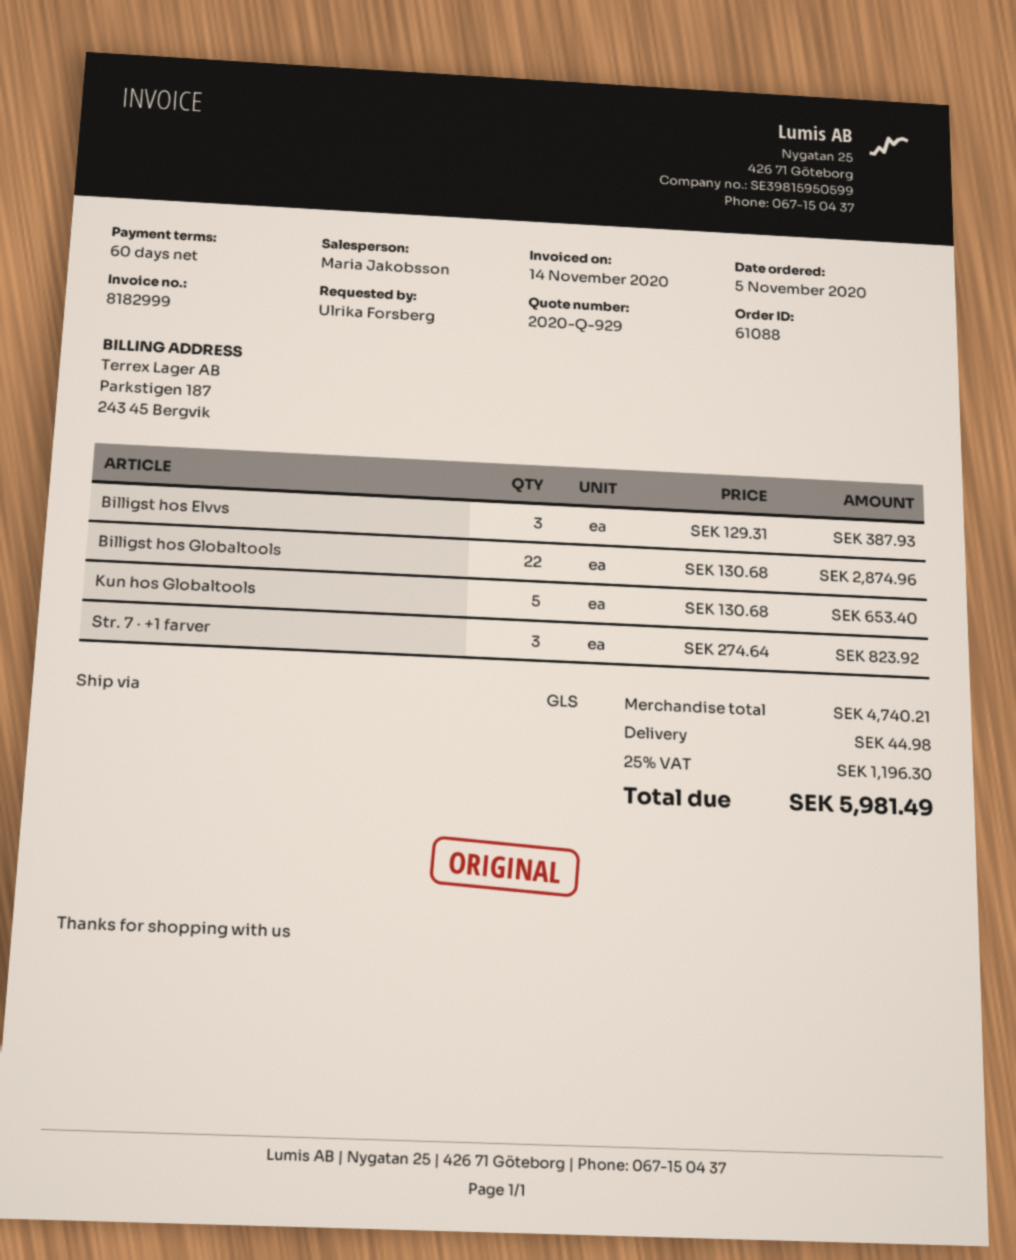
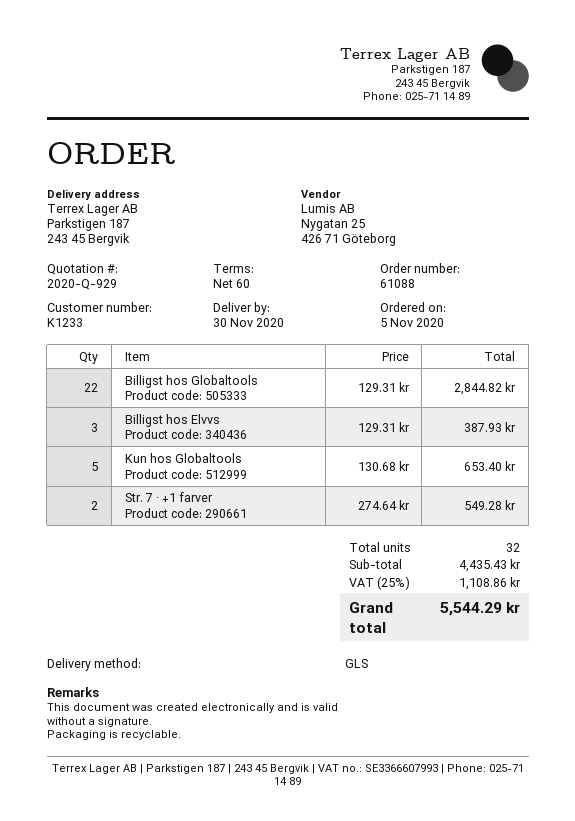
Billigst hos Globaltools: 22 x 130.68 = 2874.96 -> 22 x 129.31 = 2844.82
Str. 7 · +1 farver: 3 x 274.64 = 823.92 -> 2 x 274.64 = 549.28
subtotal: 4740.21 -> 4435.43
shipping: 44.98 -> none
tax: 25% = 1196.30 -> 25% = 1108.86
total: 5981.49 -> 5544.29

